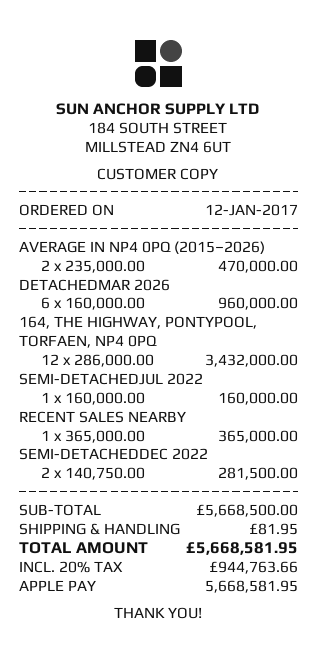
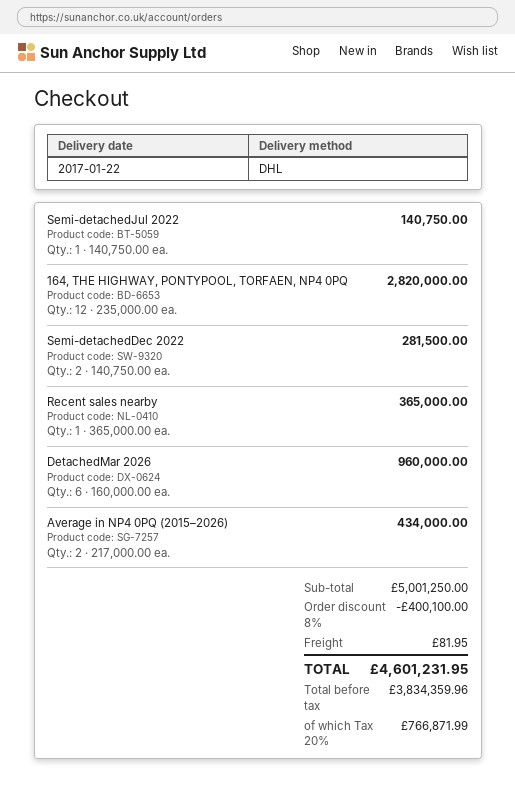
AVERAGE IN NP4 0PQ (2015–2026): 2 x 235000.00 = 470000.00 -> 2 x 217000.00 = 434000.00
164, THE HIGHWAY, PONTYPOOL, TORFAEN, NP4 0PQ: 12 x 286000.00 = 3432000.00 -> 12 x 235000.00 = 2820000.00
SEMI-DETACHEDJUL 2022: 1 x 160000.00 = 160000.00 -> 1 x 140750.00 = 140750.00
subtotal: 5668500.00 -> 5001250.00
discount: none -> 8% = 400100.00
tax: 20% = 944763.66 -> 20% = 766871.99
total: 5668581.95 -> 4601231.95

